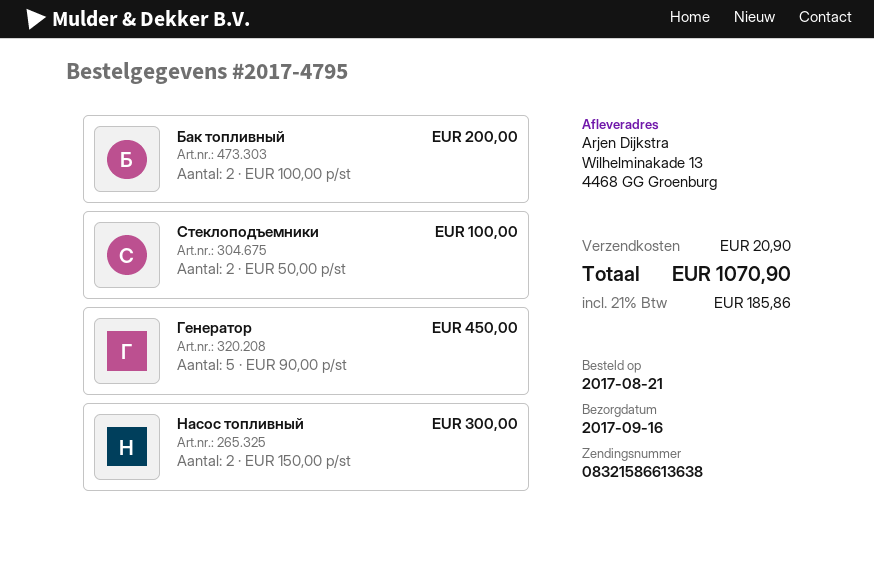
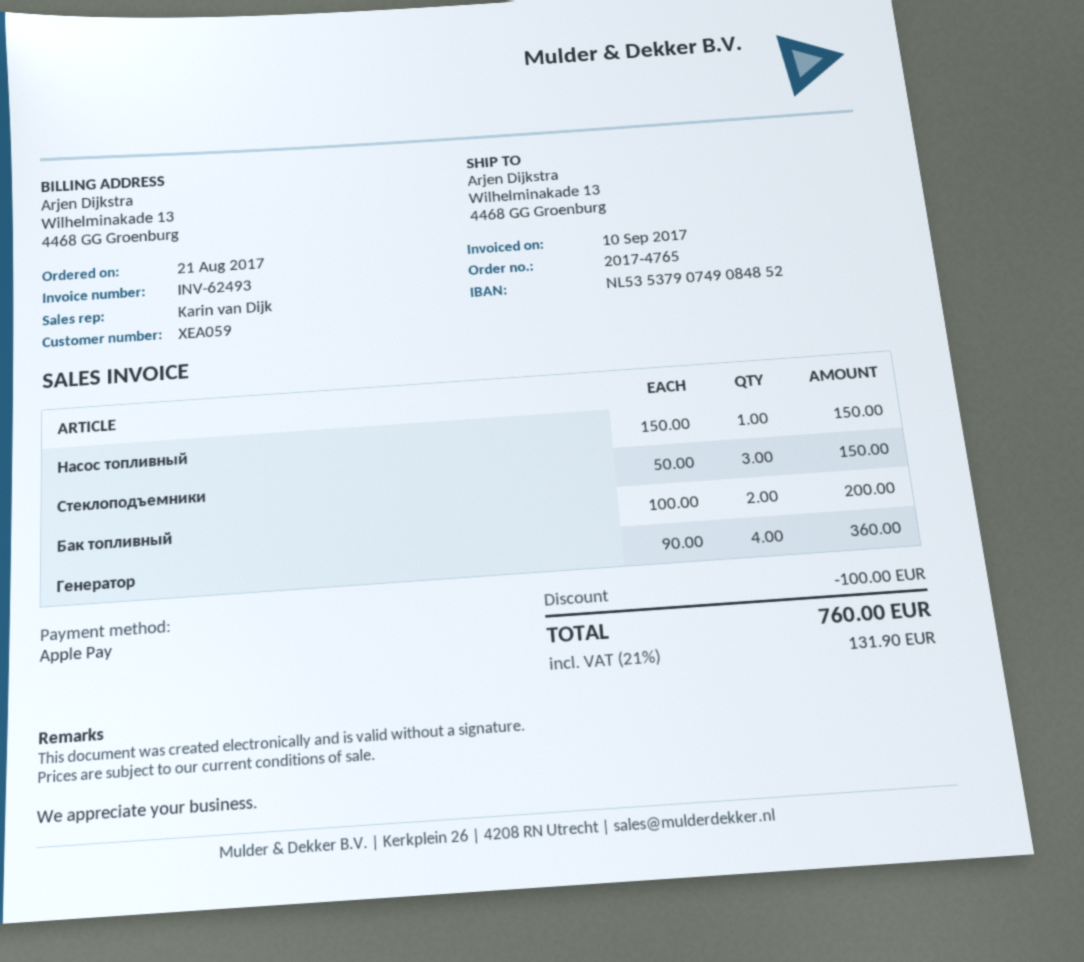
order number: 2017-4795 -> 2017-4765
Стеклоподъемники: 2 x 50.00 = 100.00 -> 3 x 50.00 = 150.00
Генератор: 5 x 90.00 = 450.00 -> 4 x 90.00 = 360.00
Насос топливный: 2 x 150.00 = 300.00 -> 1 x 150.00 = 150.00
discount: none -> 100.00
shipping: 20.90 -> none
tax: 21% = 185.86 -> 21% = 131.90
total: 1070.90 -> 760.00

